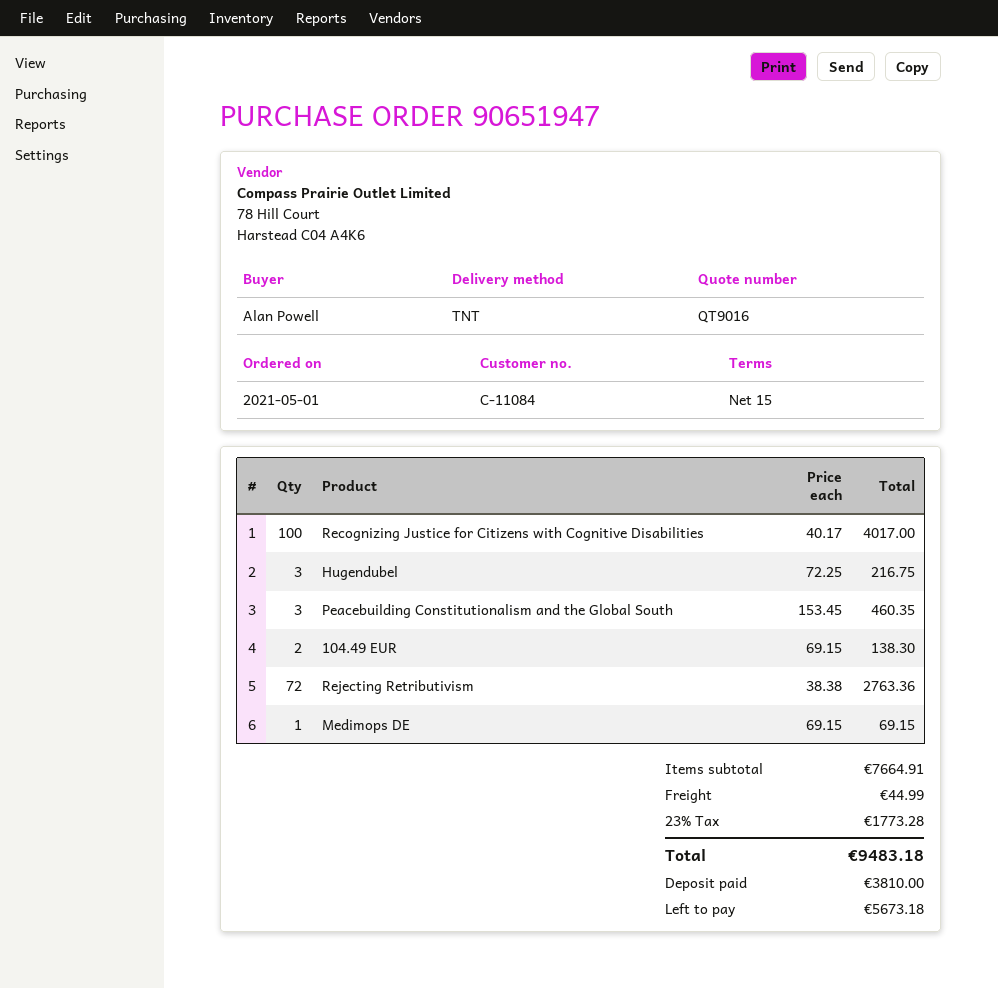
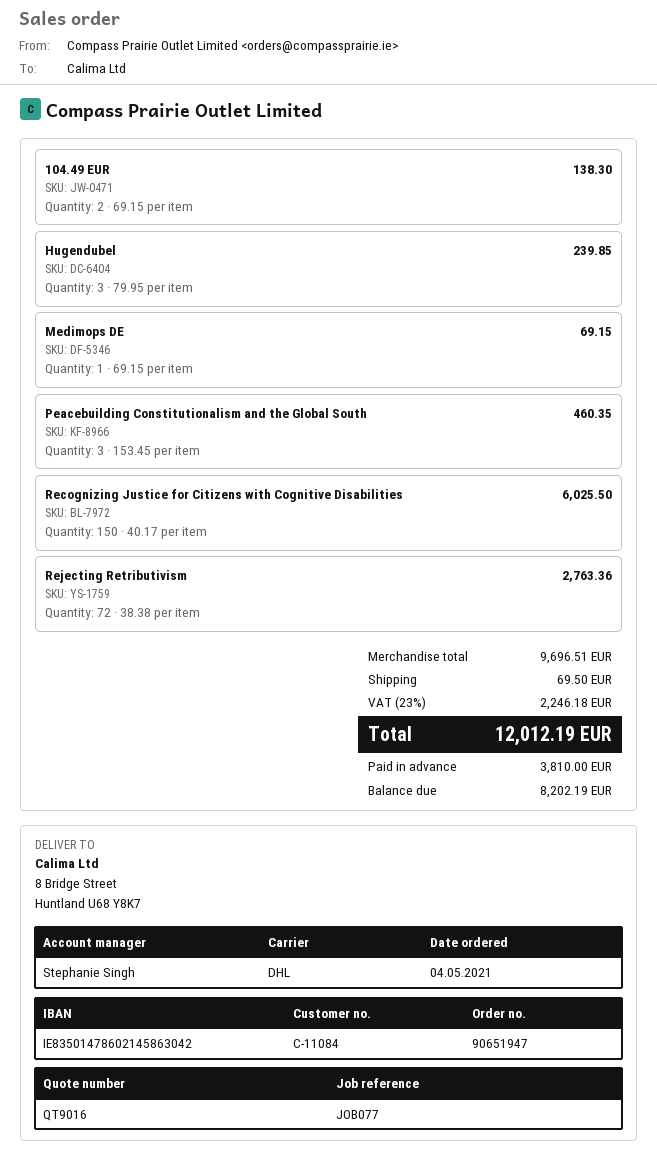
order date: 2021-05-01 -> 2021-05-04
shipping method: TNT -> DHL
Recognizing Justice for Citizens with Cognitive Disabilities: 100 x 40.17 = 4017.00 -> 150 x 40.17 = 6025.50
Hugendubel: 3 x 72.25 = 216.75 -> 3 x 79.95 = 239.85
subtotal: 7664.91 -> 9696.51
shipping: 44.99 -> 69.50
tax: 23% = 1773.28 -> 23% = 2246.18
total: 9483.18 -> 12012.19
balance: 5673.18 -> 8202.19

